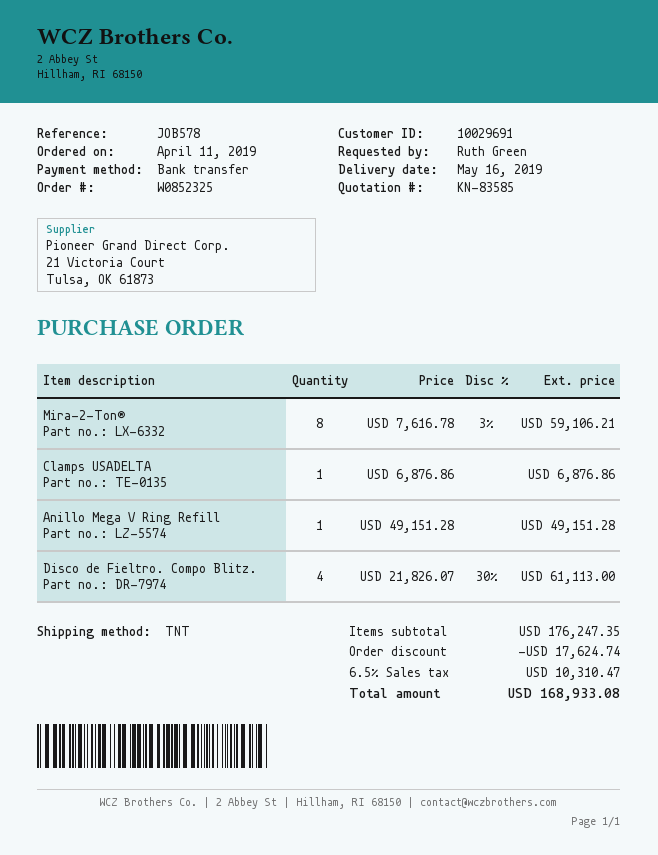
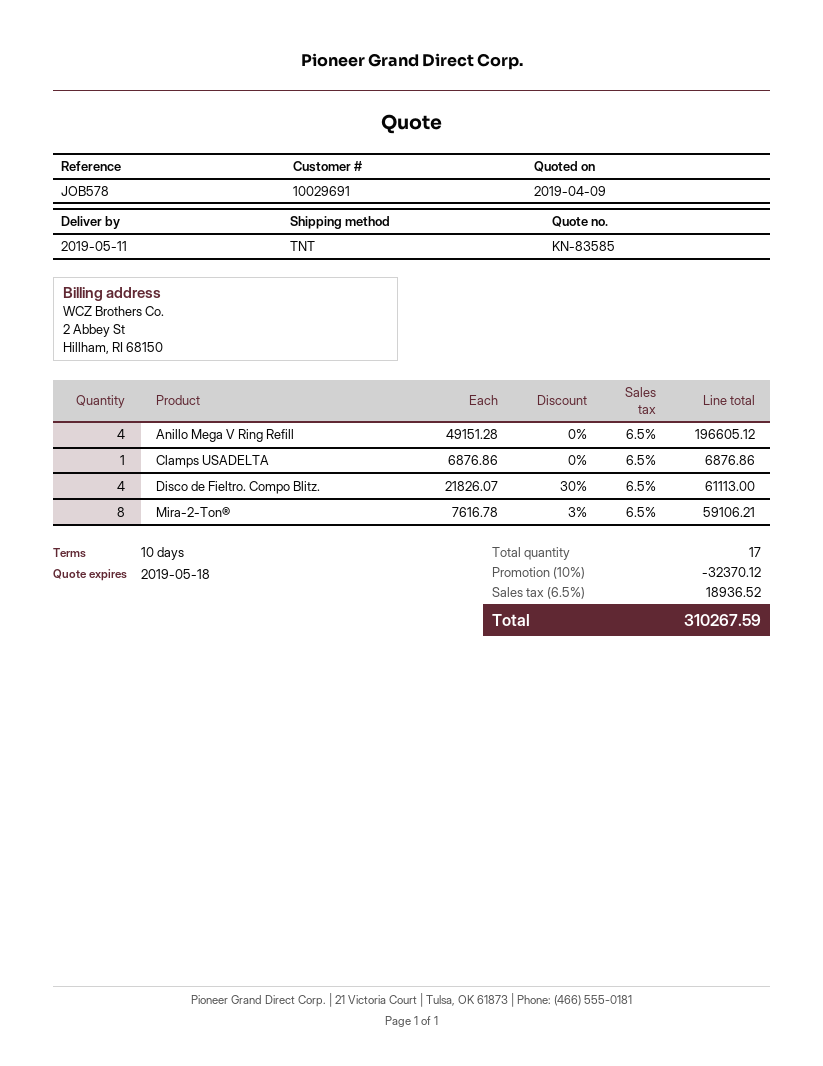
delivery date: 2019-05-16 -> 2019-05-11
Anillo Mega V Ring Refill: 1 x 49151.28 = 49151.28 -> 4 x 49151.28 = 196605.12
discount: 17624.74 -> 32370.12
tax: 6.5% = 10310.47 -> 6.5% = 18936.52
total: 168933.08 -> 310267.59

